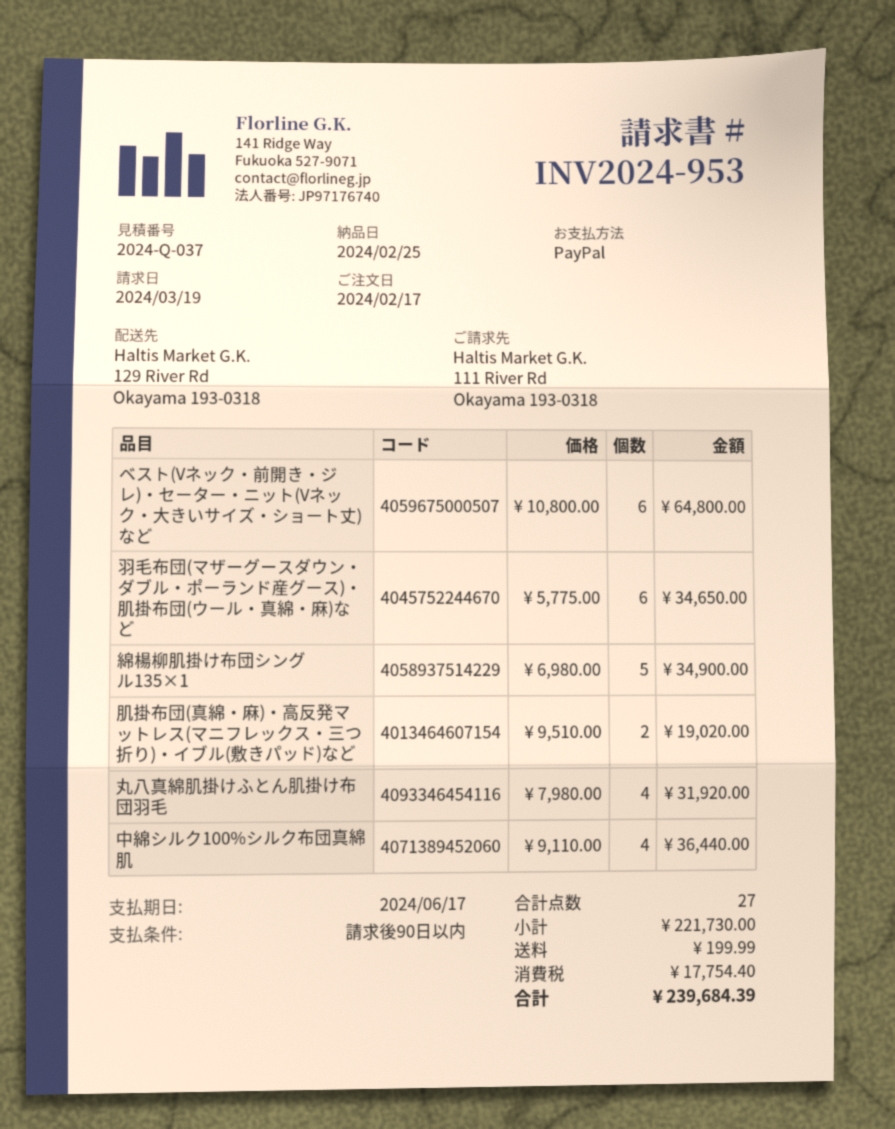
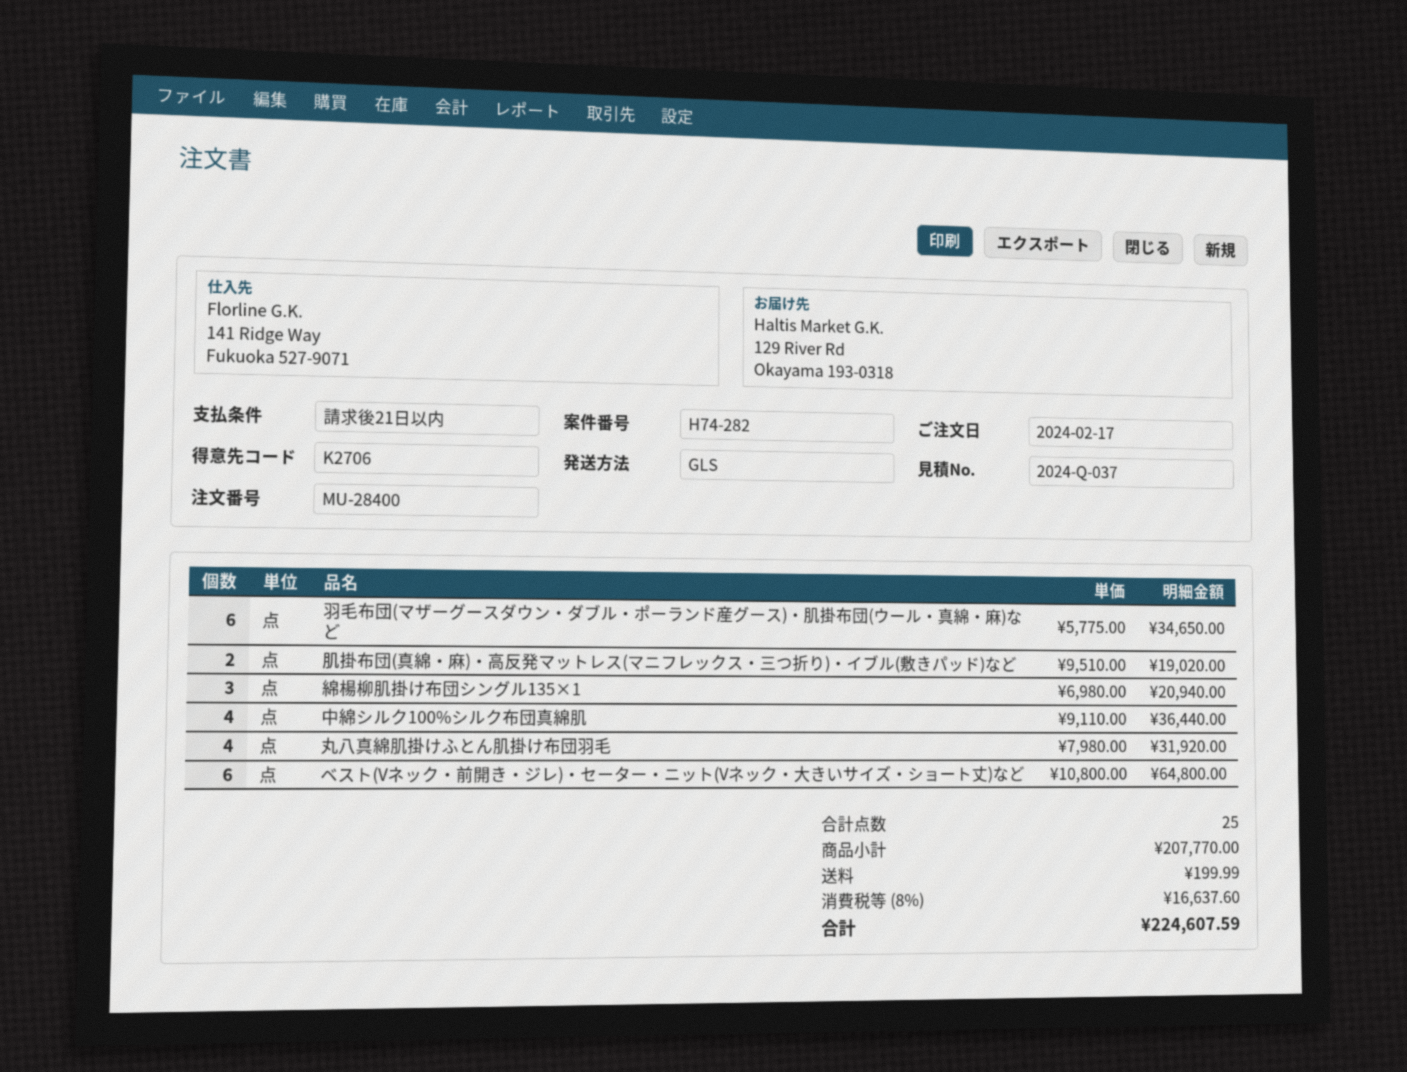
payment terms: 90 days -> 21 days
綿楊柳肌掛け布団シングル135×1: 5 x 6980.00 = 34900.00 -> 3 x 6980.00 = 20940.00
total quantity: 27 -> 25
subtotal: 221730.00 -> 207770.00
tax: 17754.40 -> 16637.60
total: 239684.39 -> 224607.59

